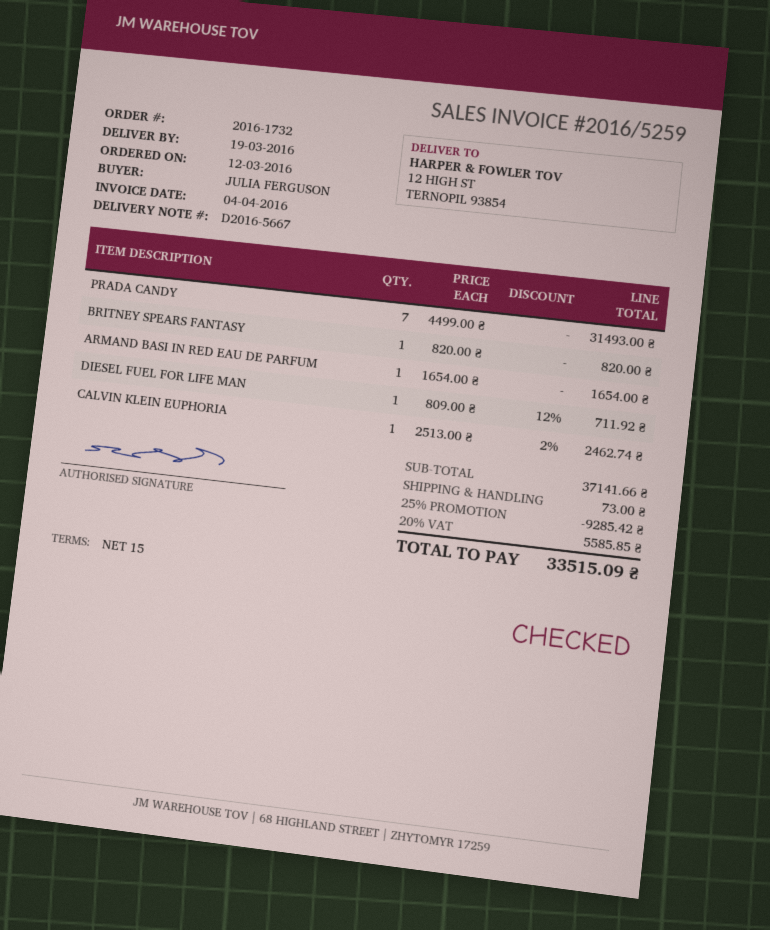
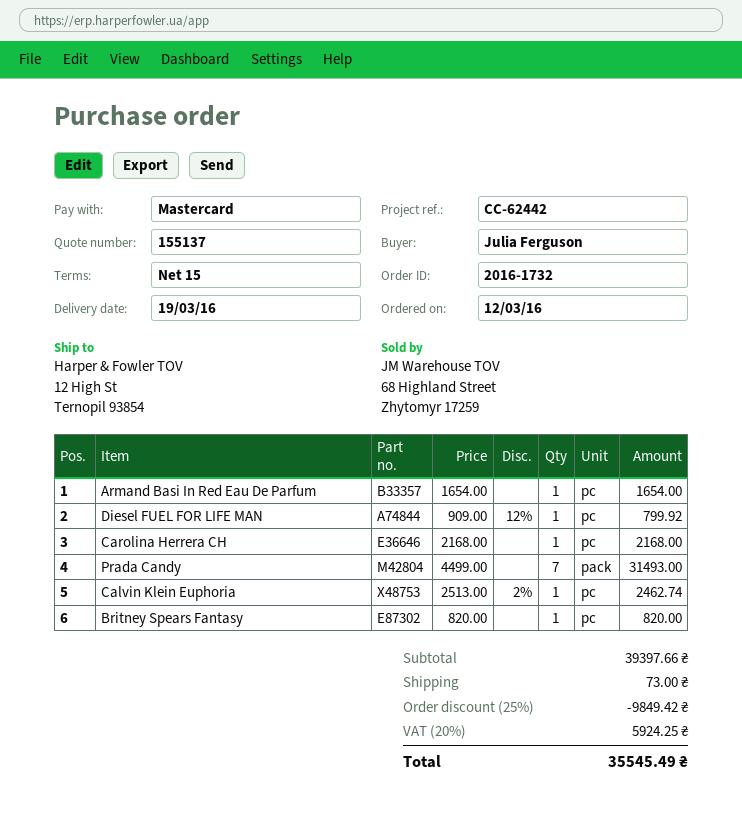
DIESEL FUEL FOR LIFE MAN: 1 x 809.00 - 12% = 711.92 -> 1 x 909.00 - 12% = 799.92
Carolina Herrera CH: none -> 1 x 2168.00 = 2168.00
subtotal: 37141.66 -> 39397.66
discount: 25% = 9285.42 -> 25% = 9849.42
tax: 20% = 5585.85 -> 20% = 5924.25
total: 33515.09 -> 35545.49

